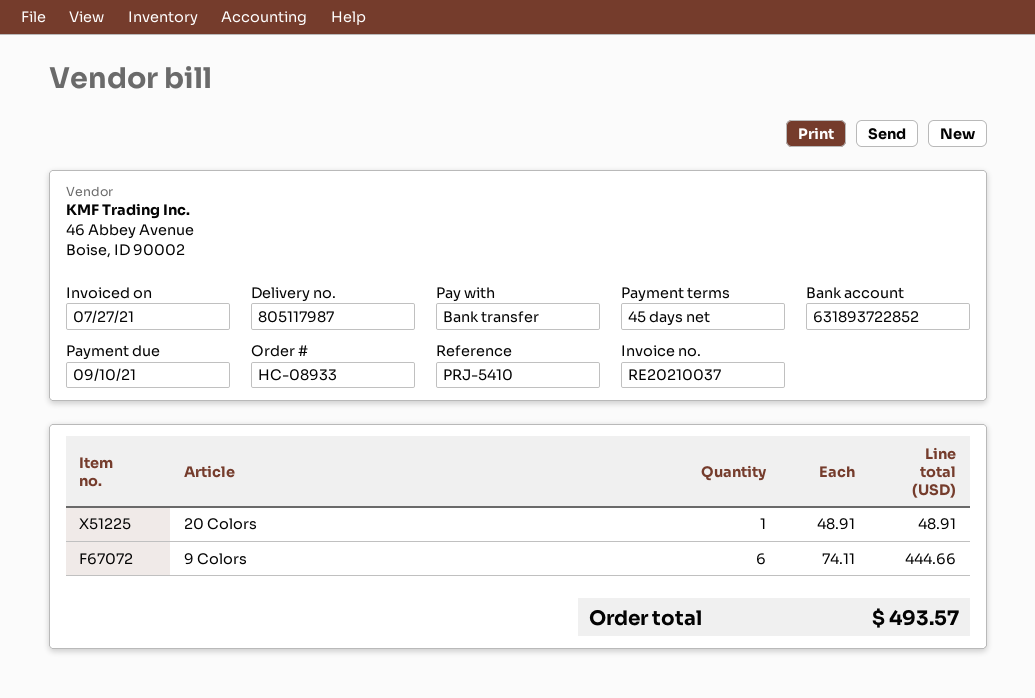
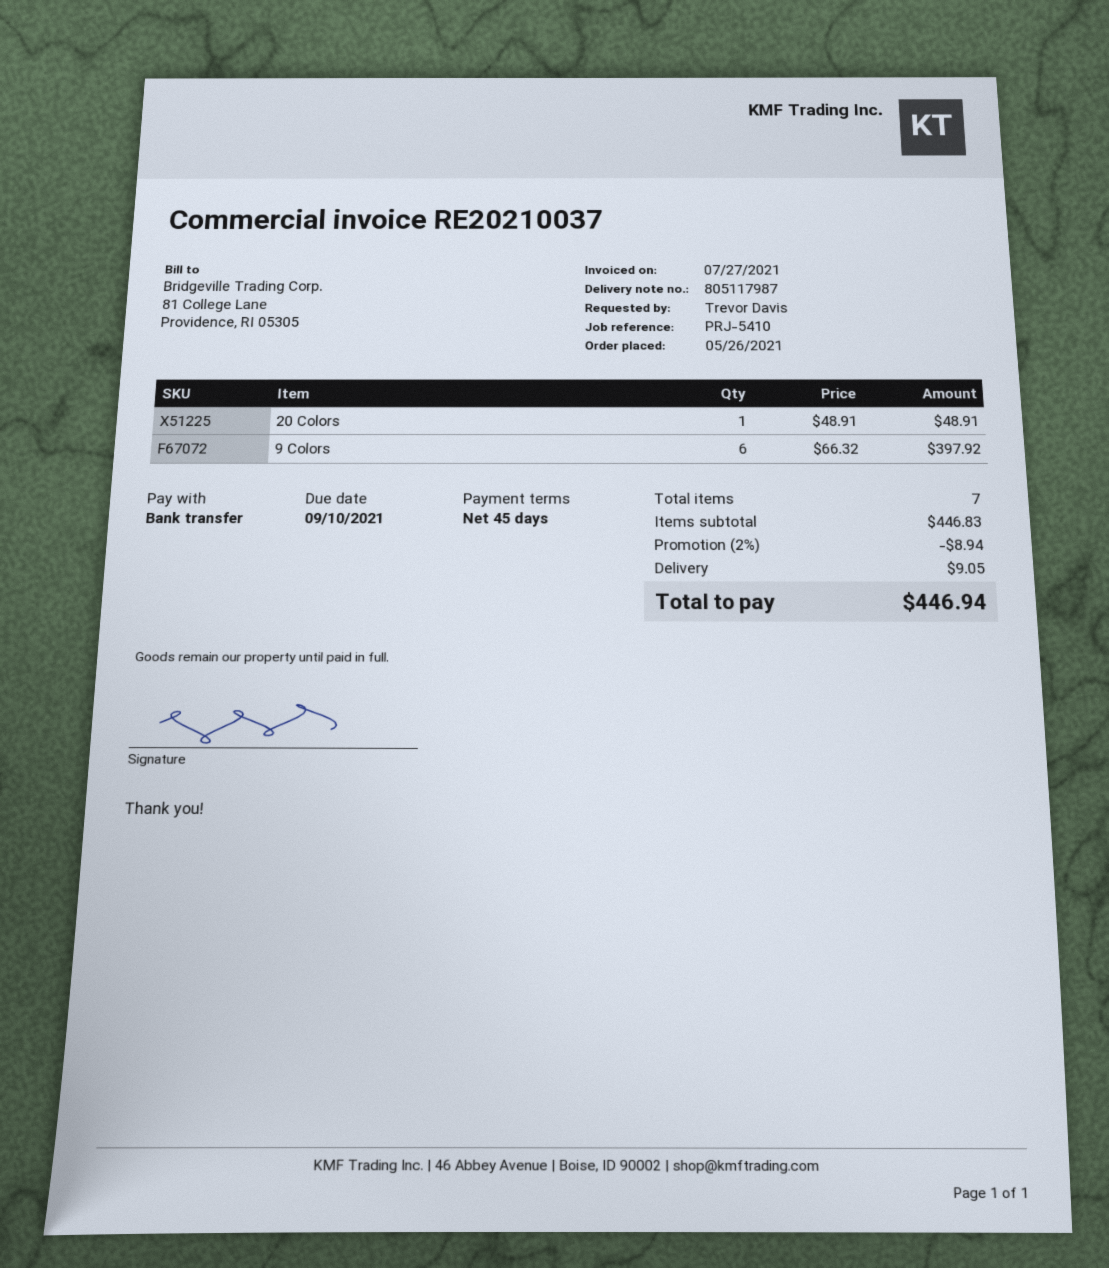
9 Colors: 6 x 74.11 = 444.66 -> 6 x 66.32 = 397.92
discount: none -> 2% = 8.94
shipping: none -> 9.05
total: 493.57 -> 446.94

